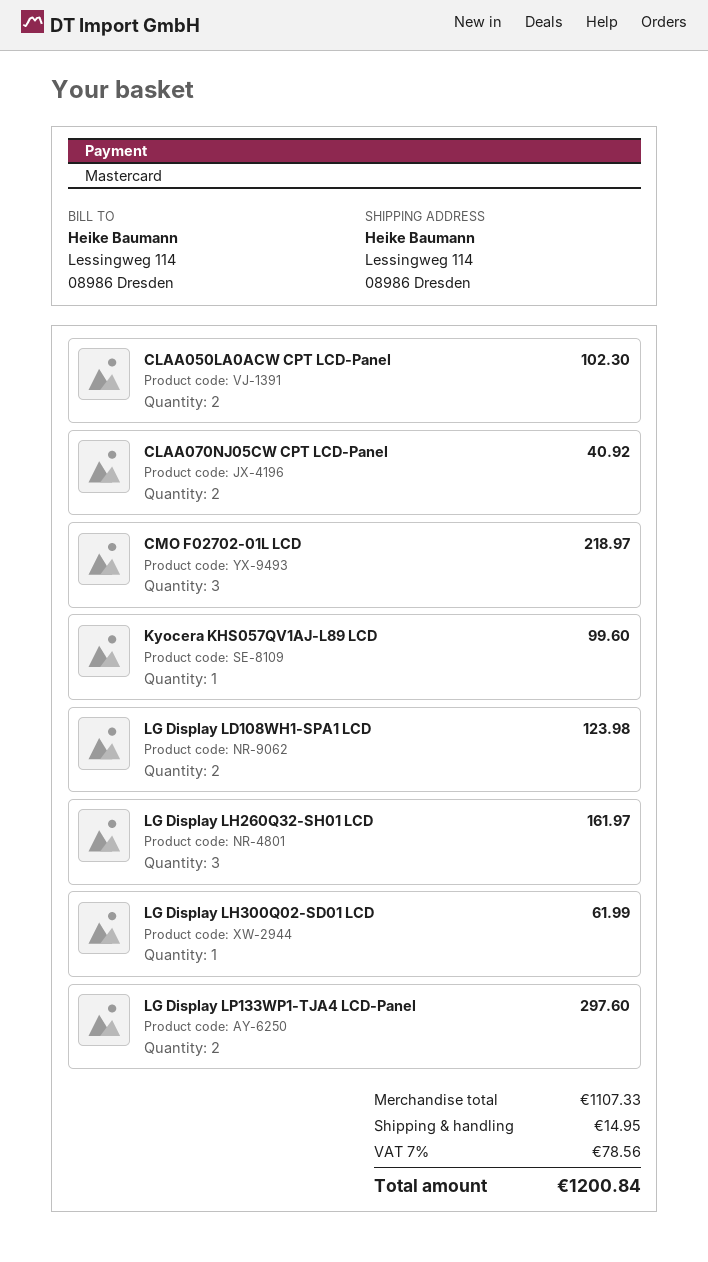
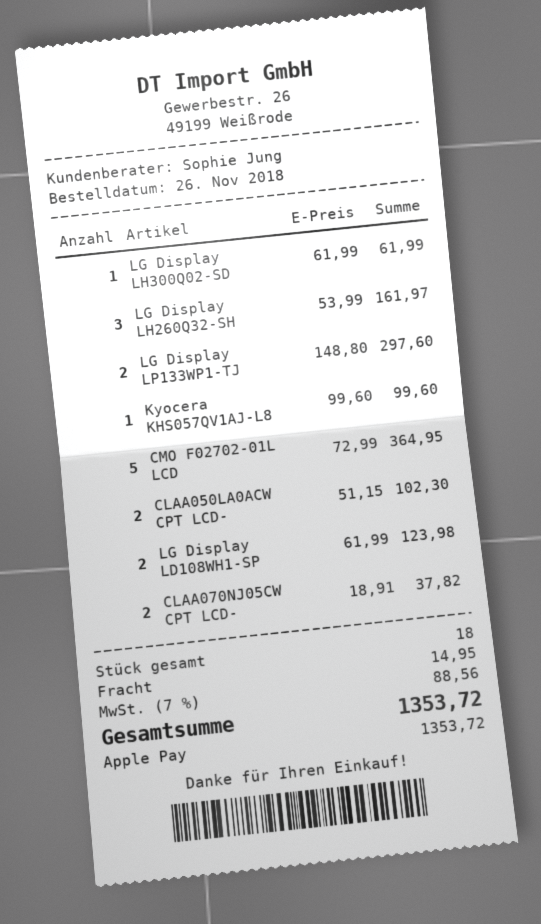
payment method: Mastercard -> Apple Pay
CLAA070NJ05CW CPT LCD-Panel: 2 for 40.92 -> 2 for 37.82
CMO F02702-01L LCD: 3 for 218.97 -> 5 for 364.95
tax: 7% = 78.56 -> 7% = 88.56
total: 1200.84 -> 1353.72

